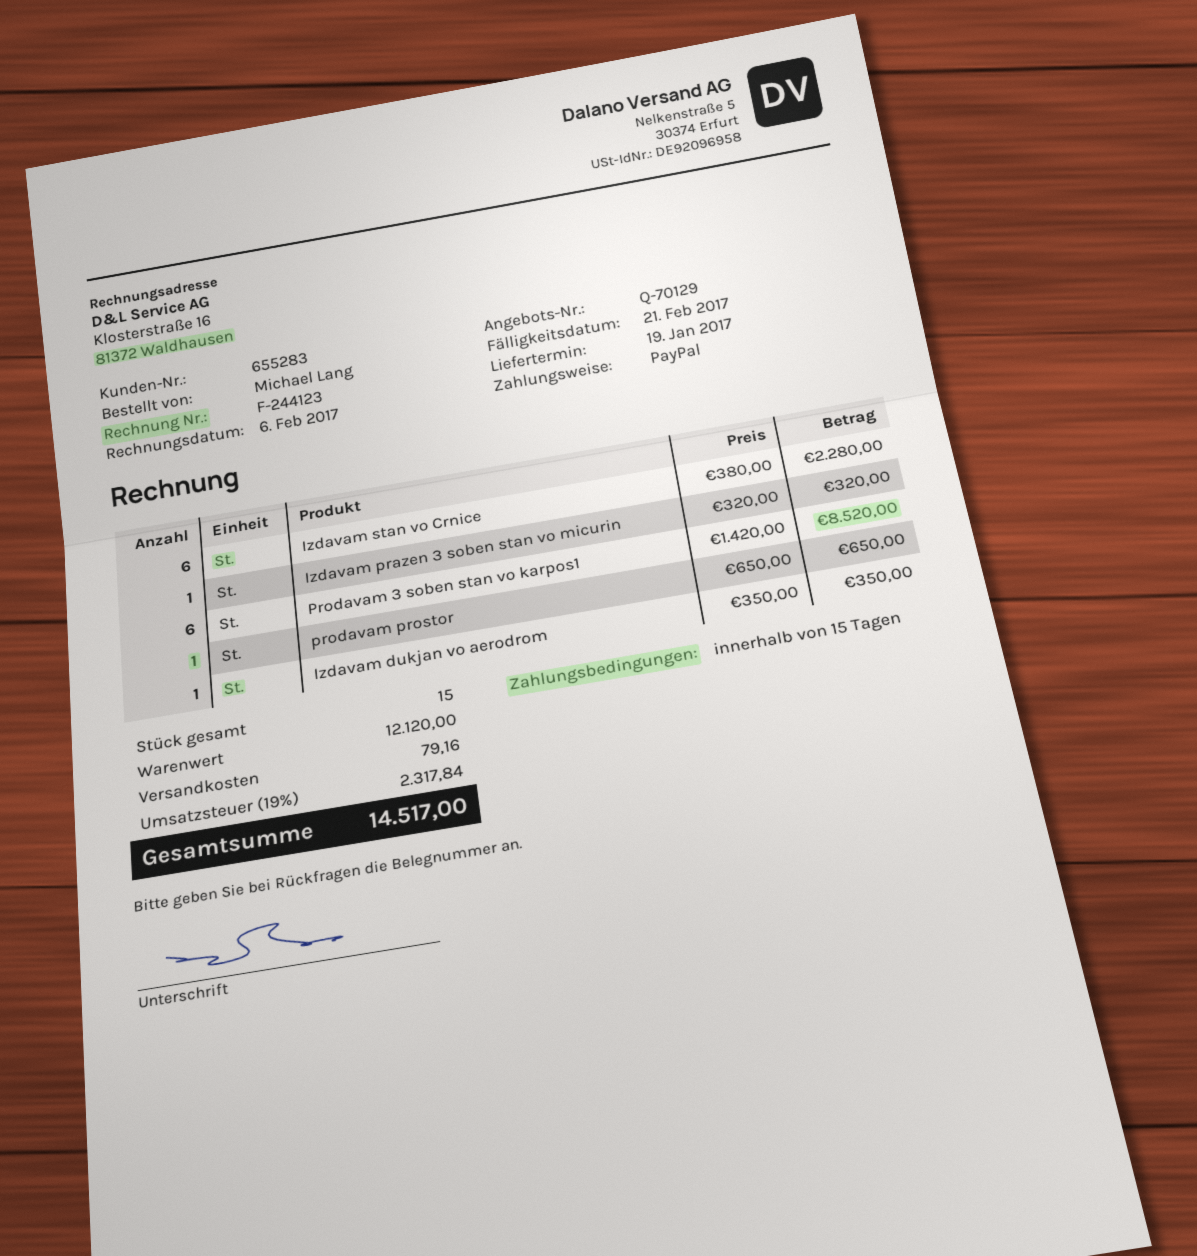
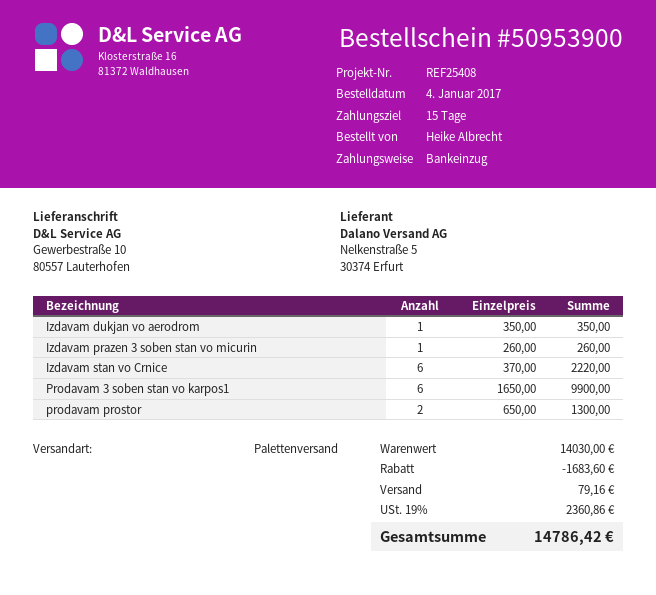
ordered by: Michael Lang -> Heike Albrecht
payment method: PayPal -> direct debit
Izdavam stan vo Crnice: 6 x 380.00 = 2280.00 -> 6 x 370.00 = 2220.00
Izdavam prazen 3 soben stan vo micurin: 1 x 320.00 = 320.00 -> 1 x 260.00 = 260.00
Prodavam 3 soben stan vo karpos1: 6 x 1420.00 = 8520.00 -> 6 x 1650.00 = 9900.00
prodavam prostor: 1 x 650.00 = 650.00 -> 2 x 650.00 = 1300.00
subtotal: 12120.00 -> 14030.00
discount: none -> 1683.60
tax: 19% = 2317.84 -> 19% = 2360.86
total: 14517.00 -> 14786.42

